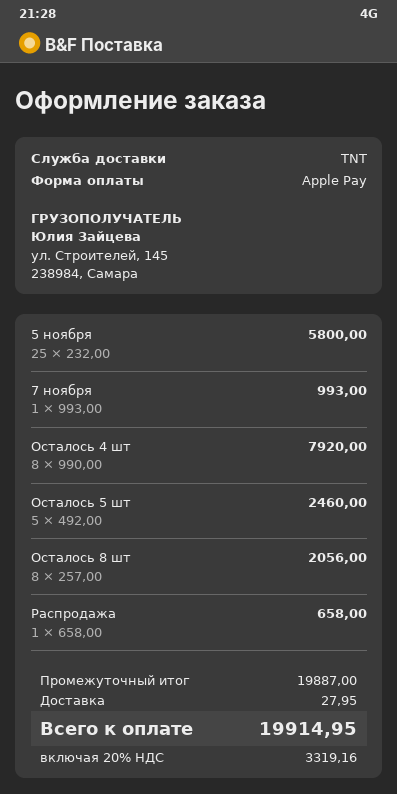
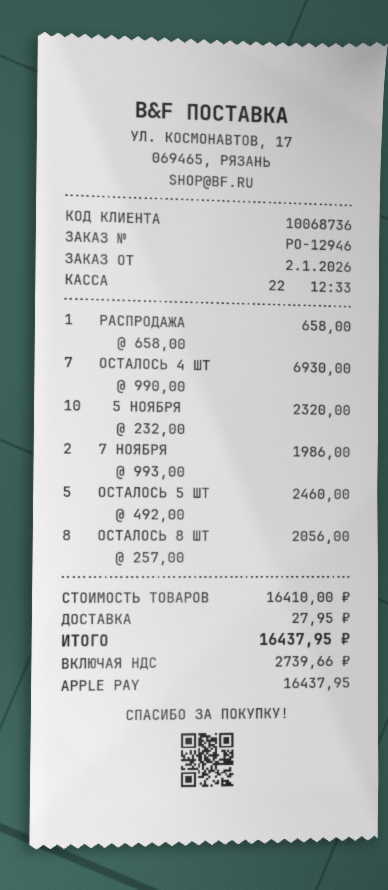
5 ноября: 25 x 232.00 = 5800.00 -> 10 x 232.00 = 2320.00
7 ноября: 1 x 993.00 = 993.00 -> 2 x 993.00 = 1986.00
Осталось 4 шт: 8 x 990.00 = 7920.00 -> 7 x 990.00 = 6930.00
subtotal: 19887.00 -> 16410.00
tax: 3319.16 -> 2739.66
total: 19914.95 -> 16437.95

